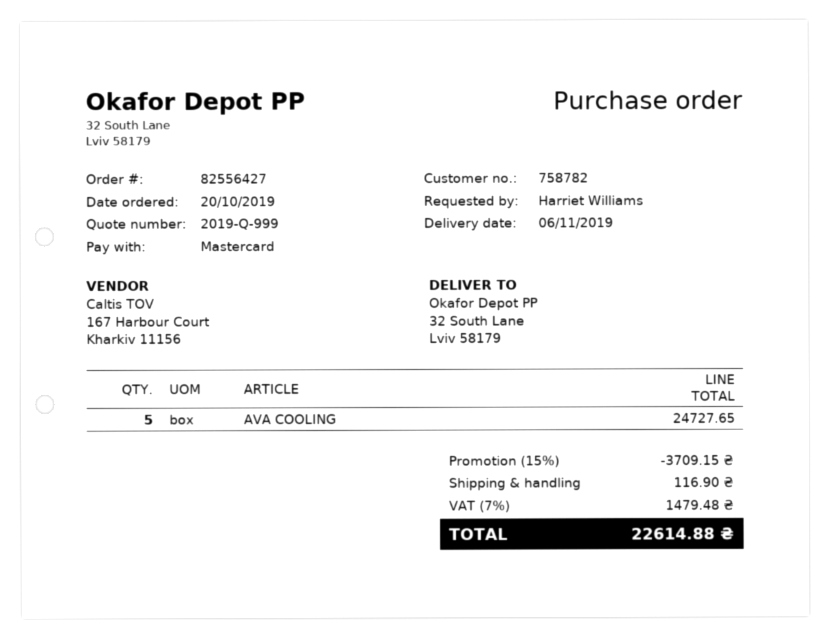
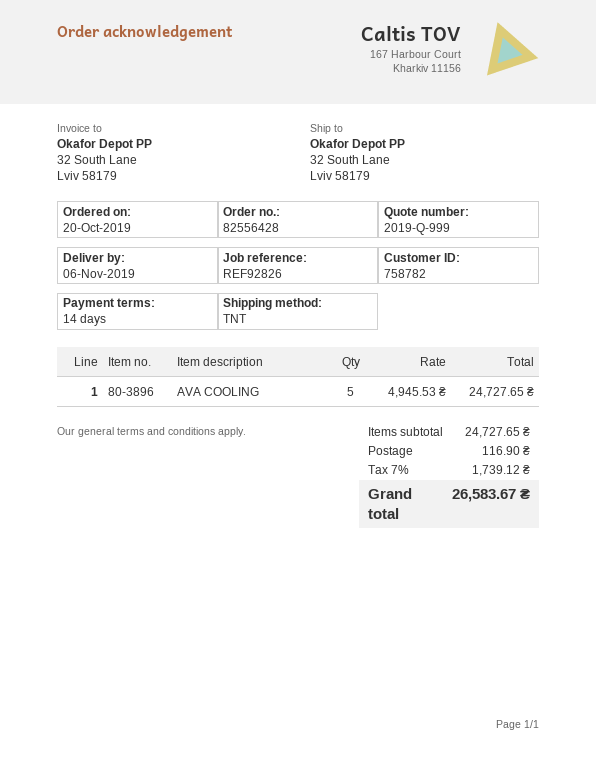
order number: 82556427 -> 82556428
discount: 15% = 3709.15 -> none
tax: 7% = 1479.48 -> 7% = 1739.12
total: 22614.88 -> 26583.67

